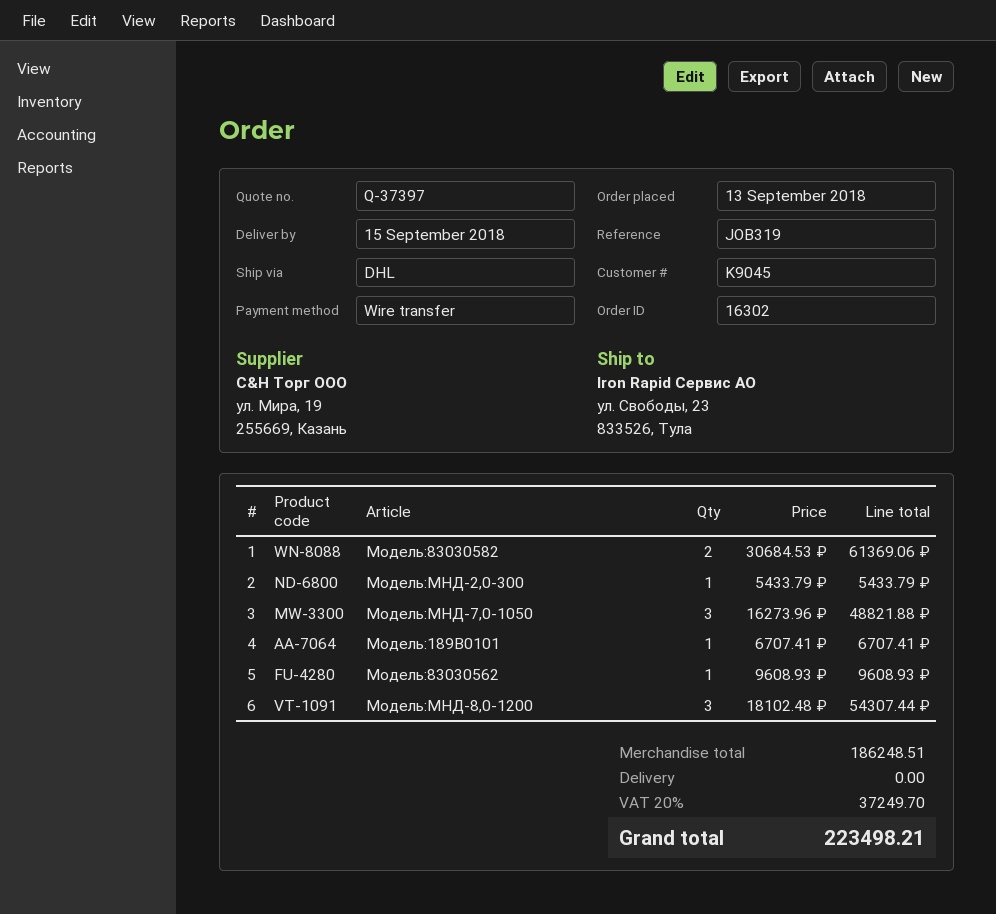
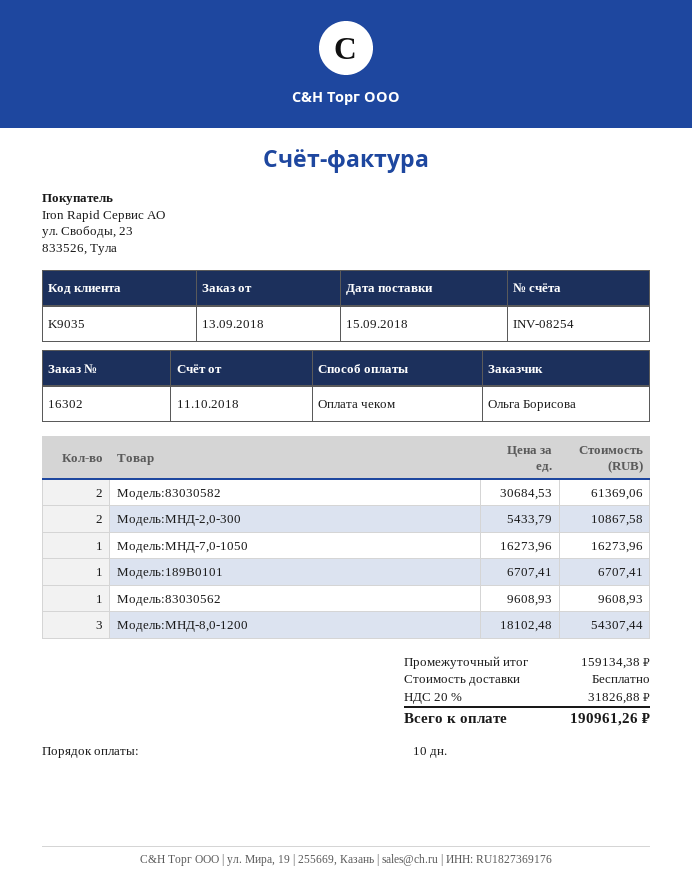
customer number: K9045 -> K9035
payment method: bank transfer -> cheque
Модель:МНД-2,0-300: 1 x 5433.79 = 5433.79 -> 2 x 5433.79 = 10867.58
Модель:МНД-7,0-1050: 3 x 16273.96 = 48821.88 -> 1 x 16273.96 = 16273.96
subtotal: 186248.51 -> 159134.38
tax: 20% = 37249.70 -> 20% = 31826.88
total: 223498.21 -> 190961.26

